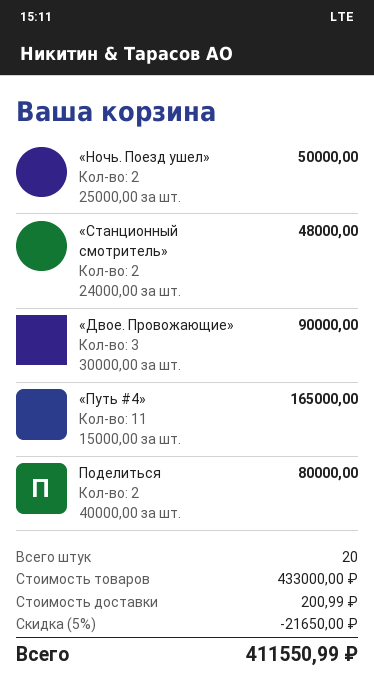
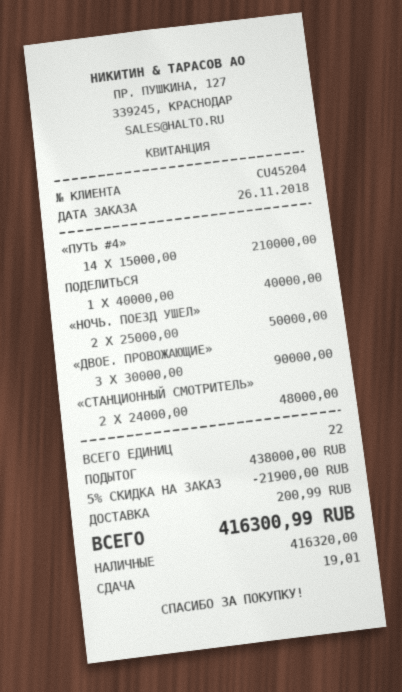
«Путь #4»: 11 x 15000.00 = 165000.00 -> 14 x 15000.00 = 210000.00
Поделиться: 2 x 40000.00 = 80000.00 -> 1 x 40000.00 = 40000.00
total quantity: 20 -> 22
subtotal: 433000.00 -> 438000.00
discount: 5% = 21650.00 -> 5% = 21900.00
total: 411550.99 -> 416300.99

